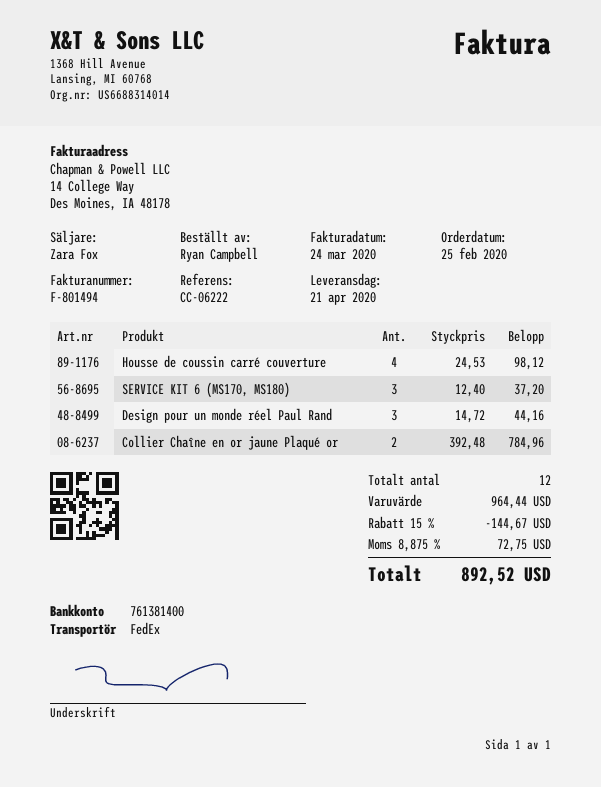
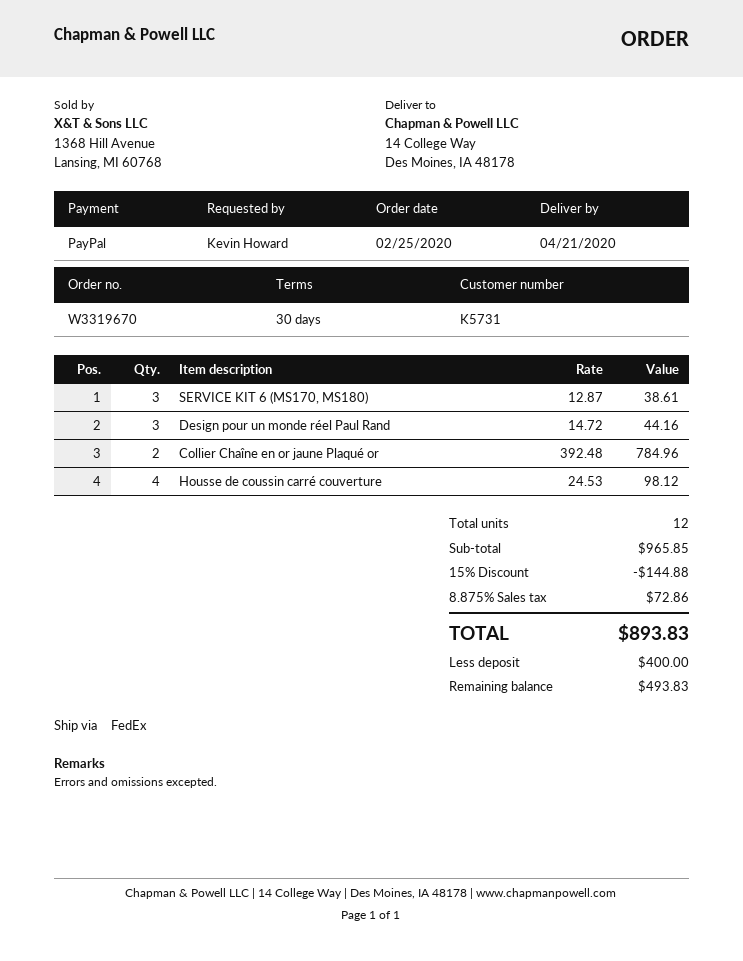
ordered by: Ryan Campbell -> Kevin Howard
SERVICE KIT 6 (MS170, MS180): 3 x 12.40 = 37.20 -> 3 x 12.87 = 38.61
subtotal: 964.44 -> 965.85
discount: 15% = 144.67 -> 15% = 144.88
tax: 8.875% = 72.75 -> 8.875% = 72.86
total: 892.52 -> 893.83

